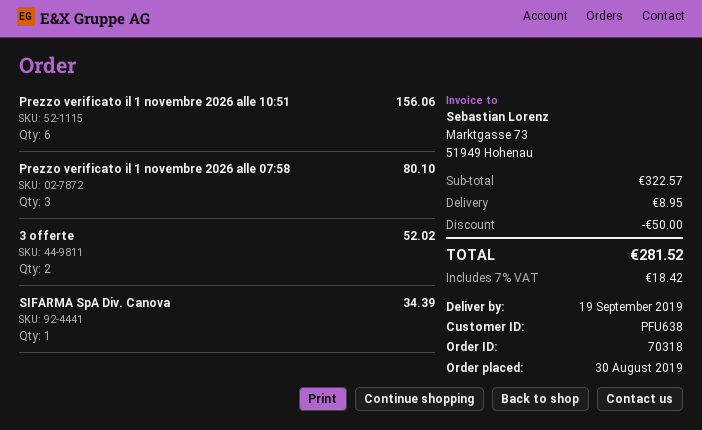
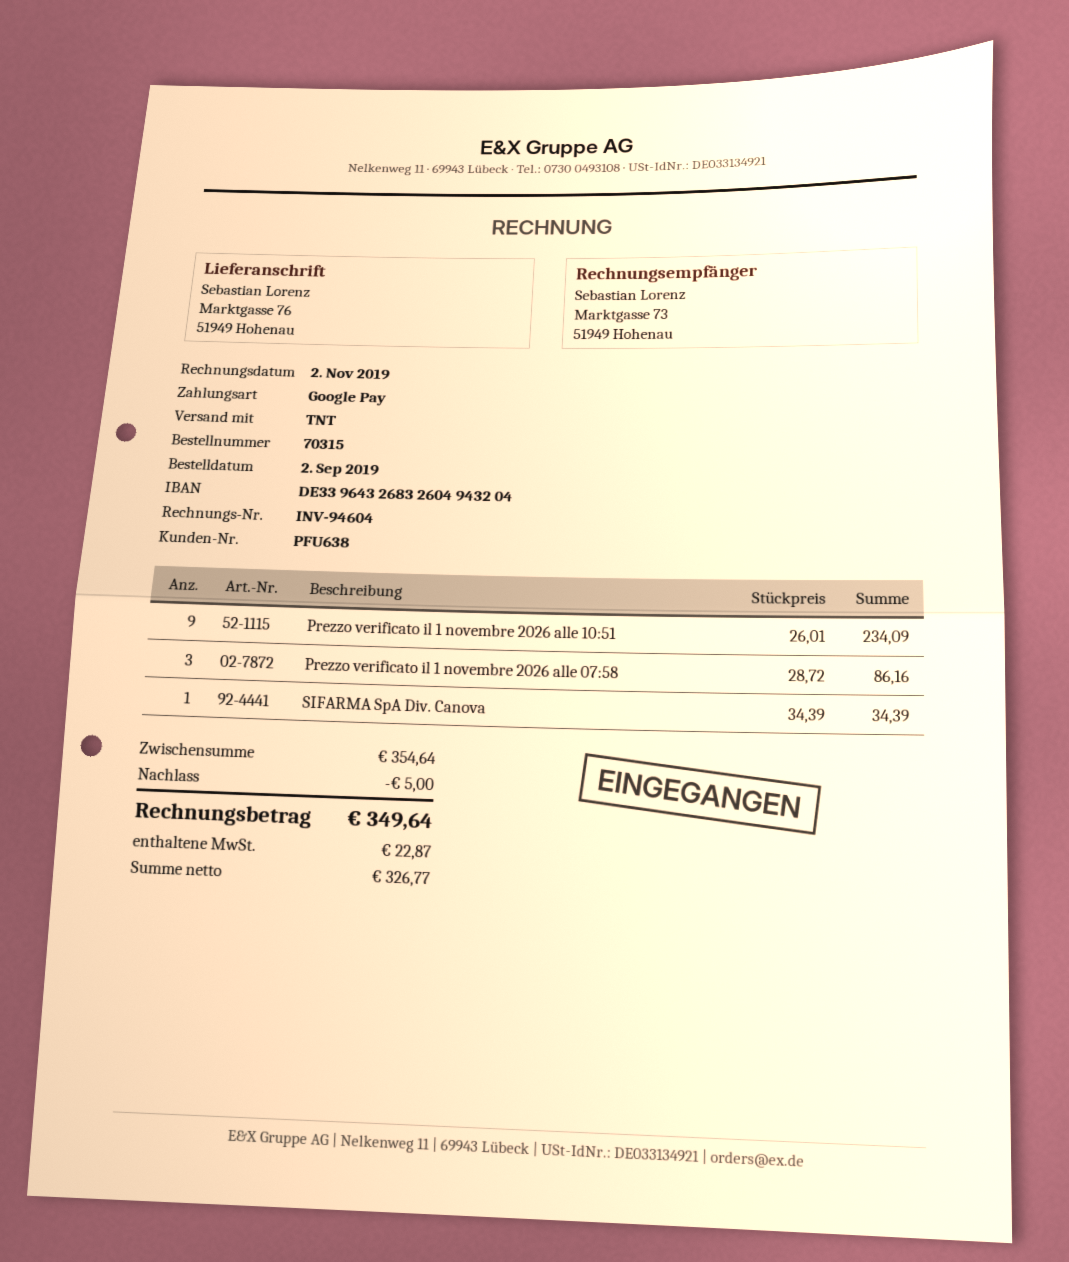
order number: 70318 -> 70315
order date: 2019-08-30 -> 2019-09-02
Prezzo verificato il 1 novembre 2026 alle 10:51: 6 for 156.06 -> 9 for 234.09
Prezzo verificato il 1 novembre 2026 alle 07:58: 3 for 80.10 -> 3 for 86.16
3 offerte: 2 for 52.02 -> none
subtotal: 322.57 -> 354.64
discount: 50.00 -> 5.00
shipping: 8.95 -> none
tax: 18.42 -> 22.87
total: 281.52 -> 349.64

